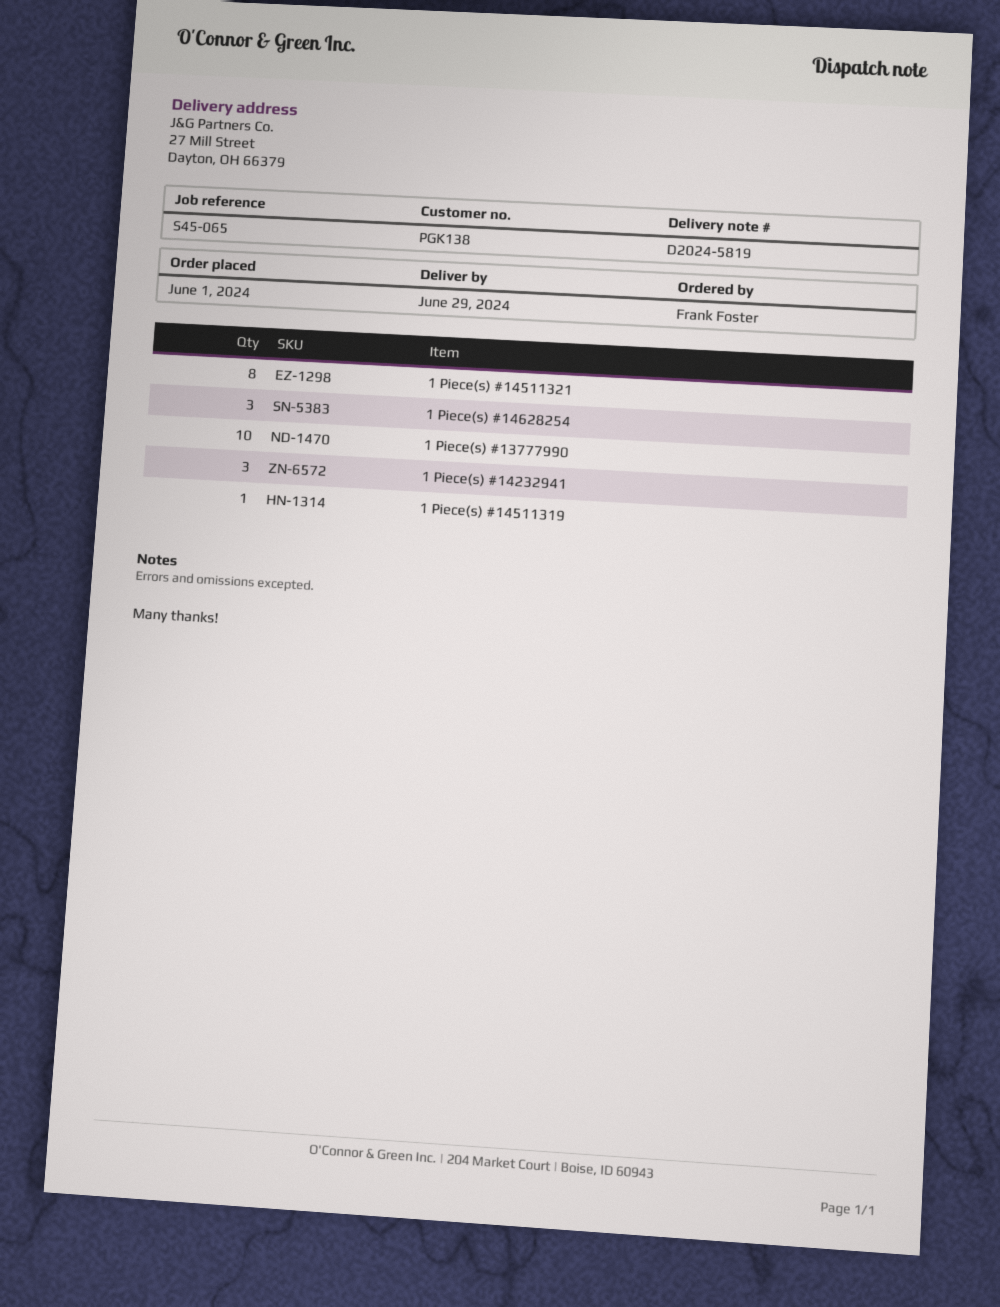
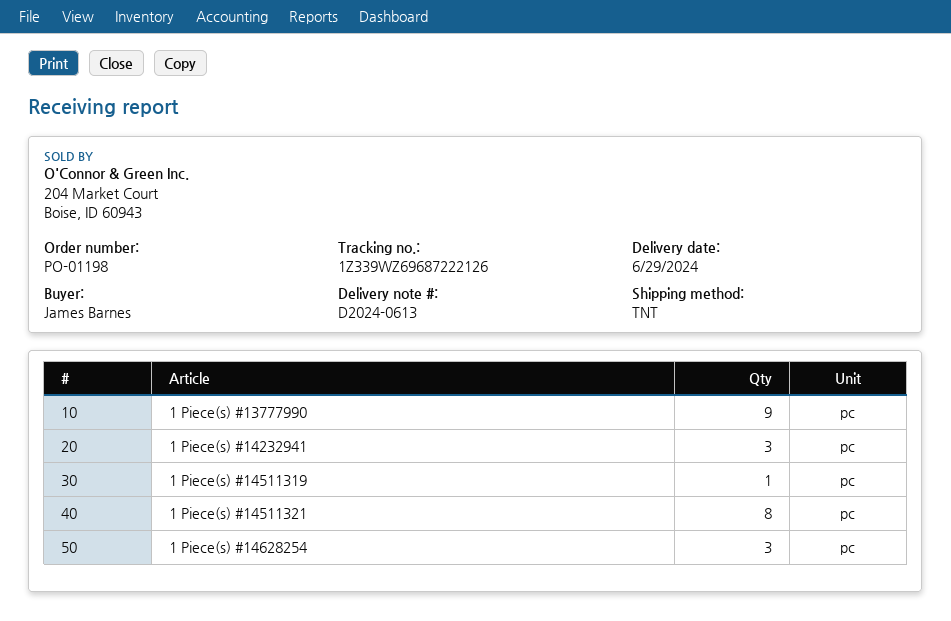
delivery note number: D2024-5819 -> D2024-0613
ordered by: Frank Foster -> James Barnes
1 Piece(s) #13777990: 10 -> 9

